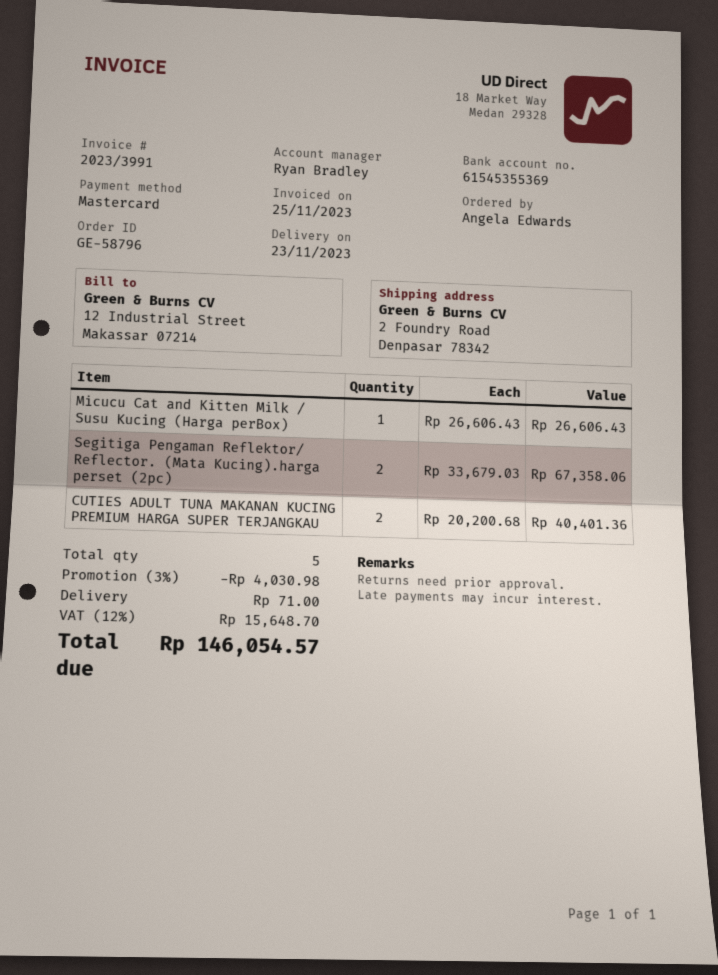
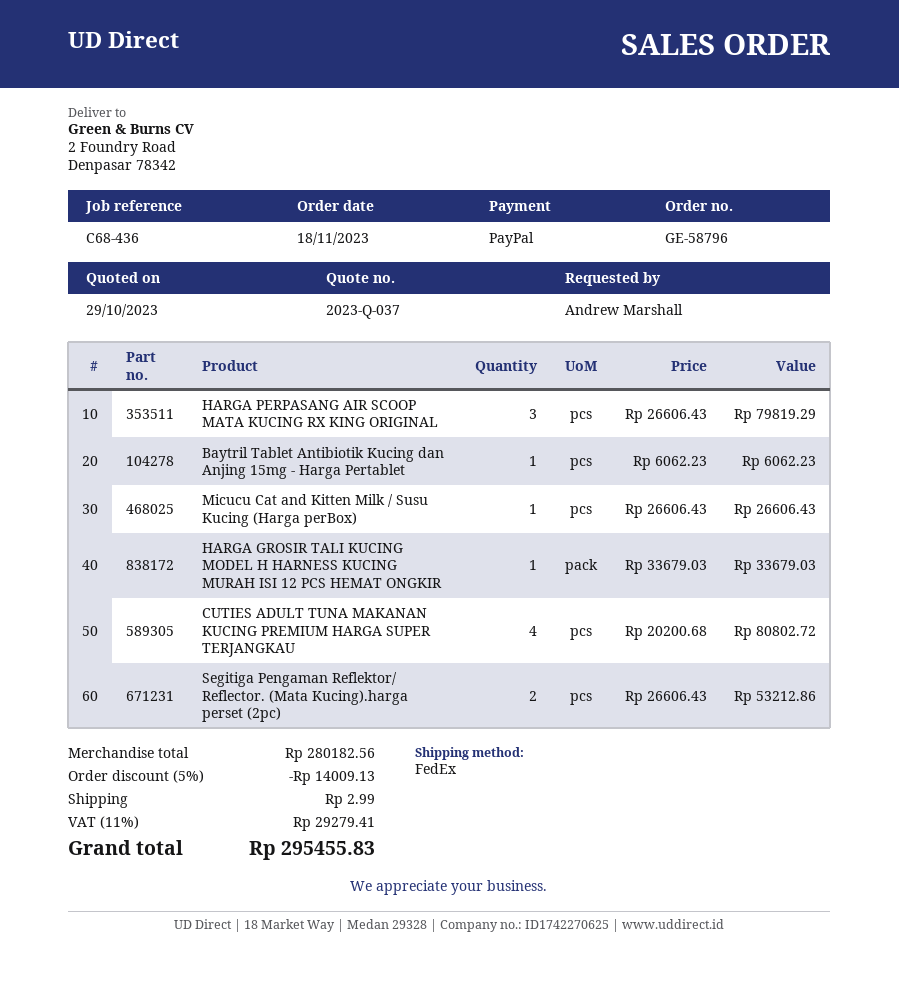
ordered by: Angela Edwards -> Andrew Marshall
payment method: Mastercard -> PayPal
Segitiga Pengaman Reflektor/ Reflector. (Mata Kucing).harga perset (2pc): 2 x 33679.03 = 67358.06 -> 2 x 26606.43 = 53212.86
CUTIES ADULT TUNA MAKANAN KUCING PREMIUM HARGA SUPER TERJANGKAU: 2 x 20200.68 = 40401.36 -> 4 x 20200.68 = 80802.72
HARGA PERPASANG AIR SCOOP MATA KUCING RX KING ORIGINAL: none -> 3 x 26606.43 = 79819.29
Baytril Tablet Antibiotik Kucing dan Anjing 15mg - Harga Pertablet: none -> 1 x 6062.23 = 6062.23
HARGA GROSIR TALI KUCING MODEL H HARNESS KUCING MURAH ISI 12 PCS HEMAT ONGKIR: none -> 1 x 33679.03 = 33679.03
discount: 3% = 4030.98 -> 5% = 14009.13
shipping: 71.00 -> 2.99
tax: 12% = 15648.70 -> 11% = 29279.41
total: 146054.57 -> 295455.83

